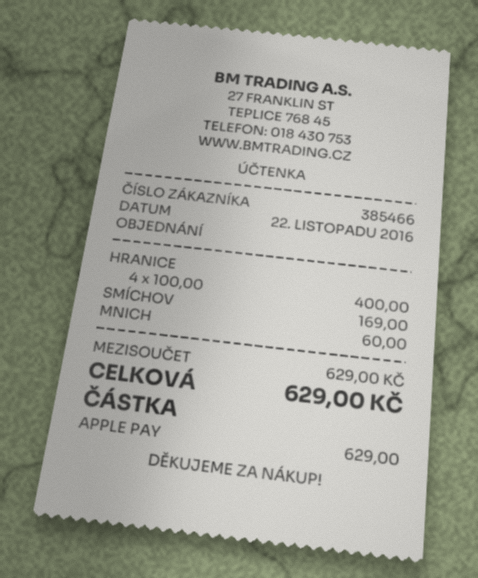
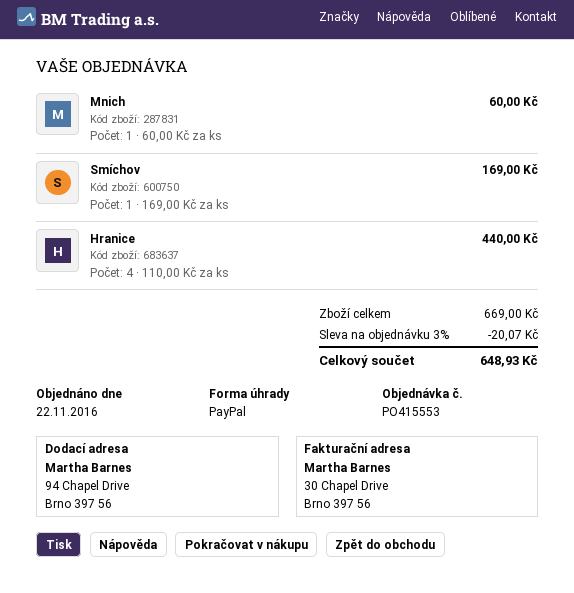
payment method: Apple Pay -> PayPal
HRANICE: 4 x 100.00 = 400.00 -> 4 x 110.00 = 440.00
subtotal: 629.00 -> 669.00
discount: none -> 3% = 20.07
total: 629.00 -> 648.93

